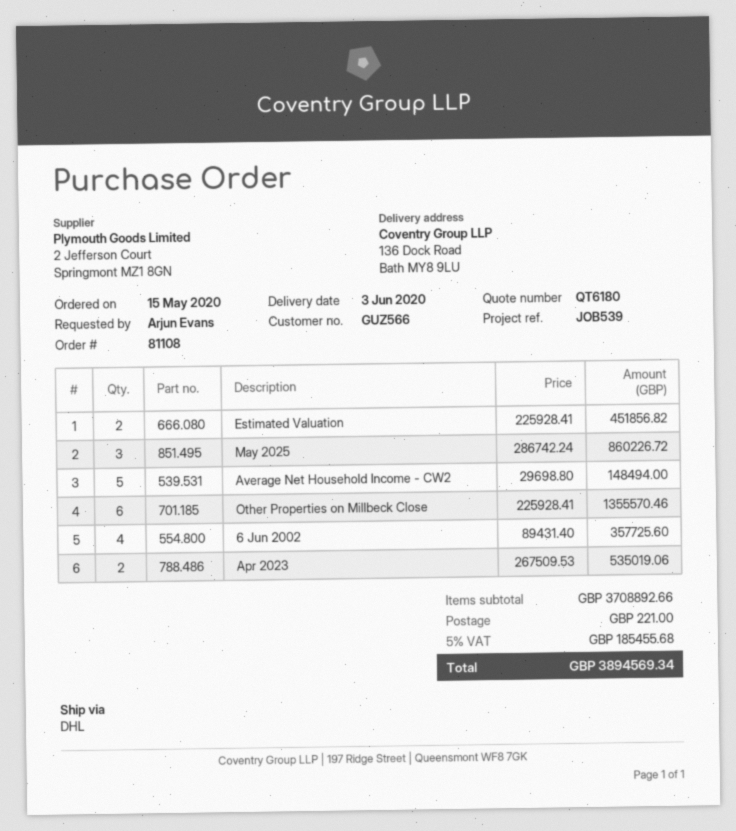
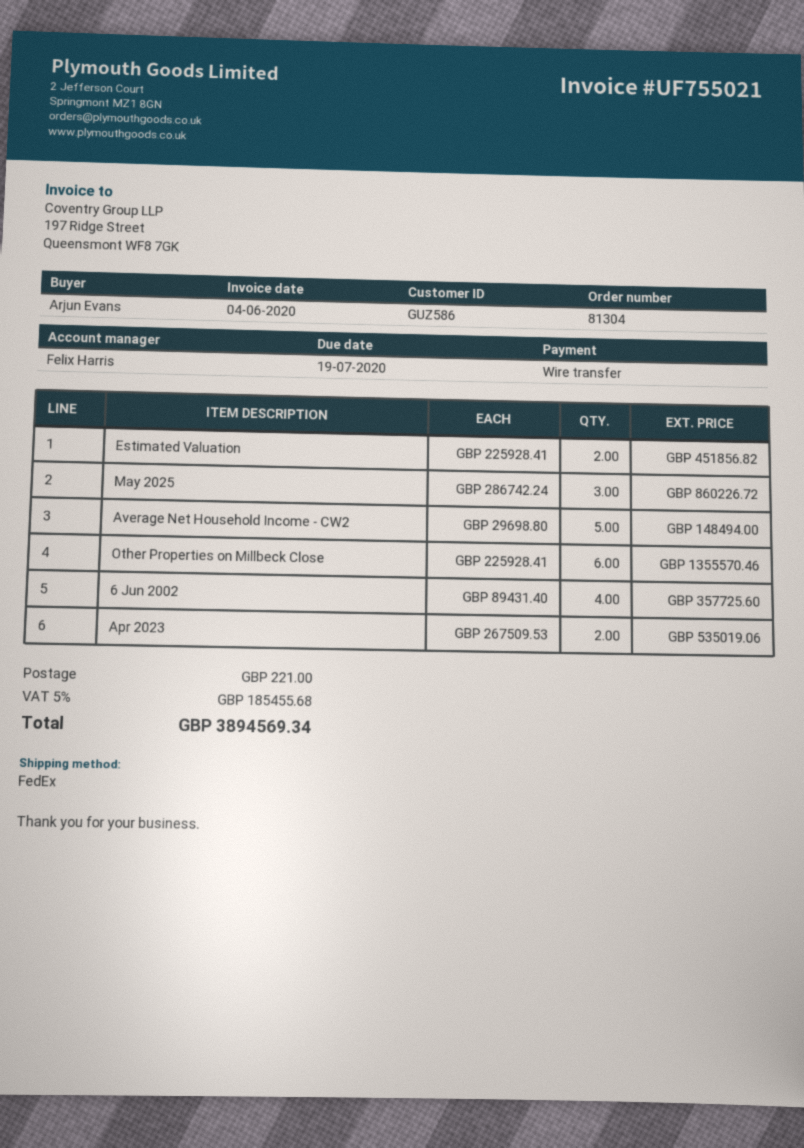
order number: 81108 -> 81304
customer number: GUZ566 -> GUZ586
shipping method: DHL -> FedEx

